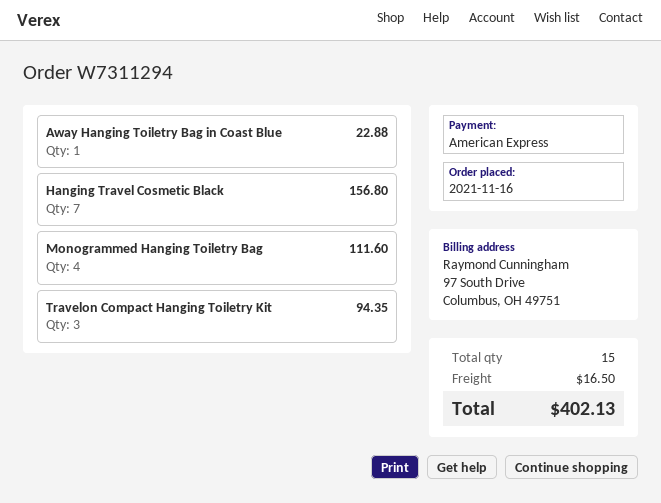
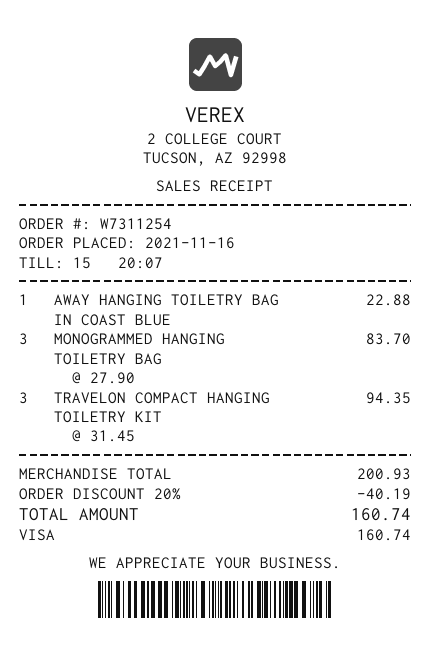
order number: W7311294 -> W7311254
payment method: American Express -> Visa
Hanging Travel Cosmetic Black: 7 for 156.80 -> none
Monogrammed Hanging Toiletry Bag: 4 for 111.60 -> 3 for 83.70
discount: none -> 20% = 40.19
shipping: 16.50 -> none
total: 402.13 -> 160.74

